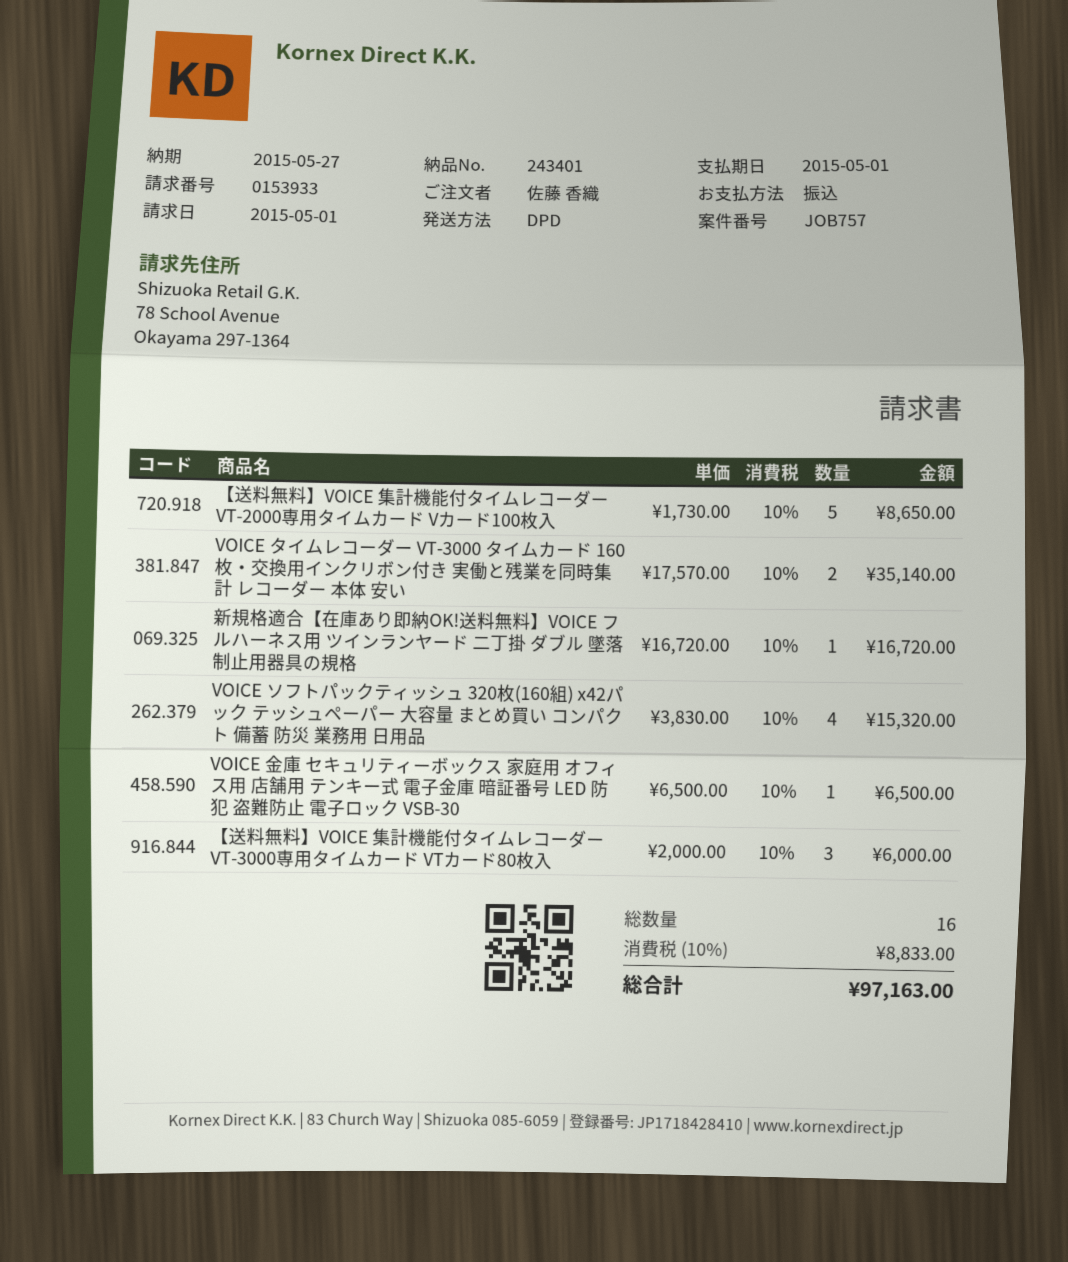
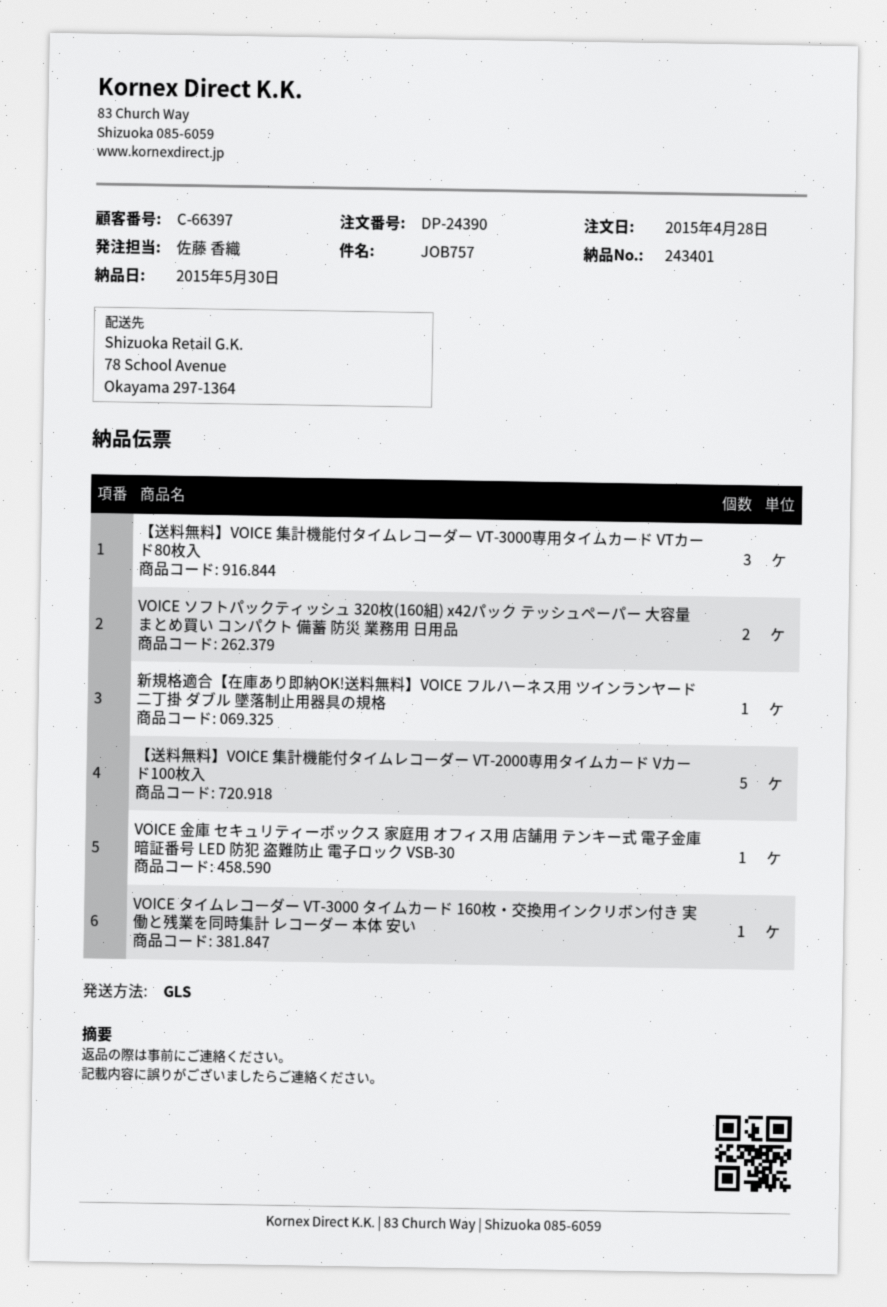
delivery date: 2015-05-27 -> 2015-05-30
shipping method: DPD -> GLS
VOICE タイムレコーダー VT-3000 タイムカード 160枚・交換用インクリボン付き 実働と残業を同時集計 レコーダー 本体 安い: 2 -> 1
VOICE ソフトパックティッシュ 320枚(160組) x42パック テッシュペーパー 大容量 まとめ買い コンパクト 備蓄 防災 業務用 日用品: 4 -> 2

